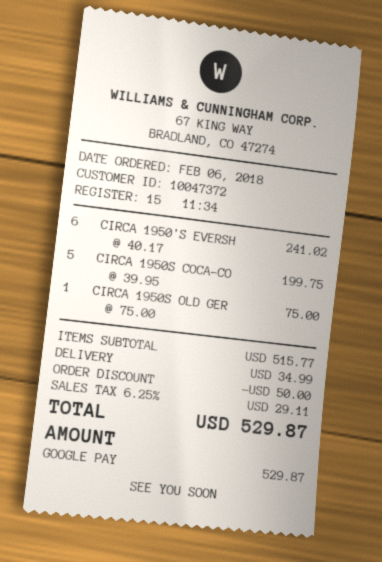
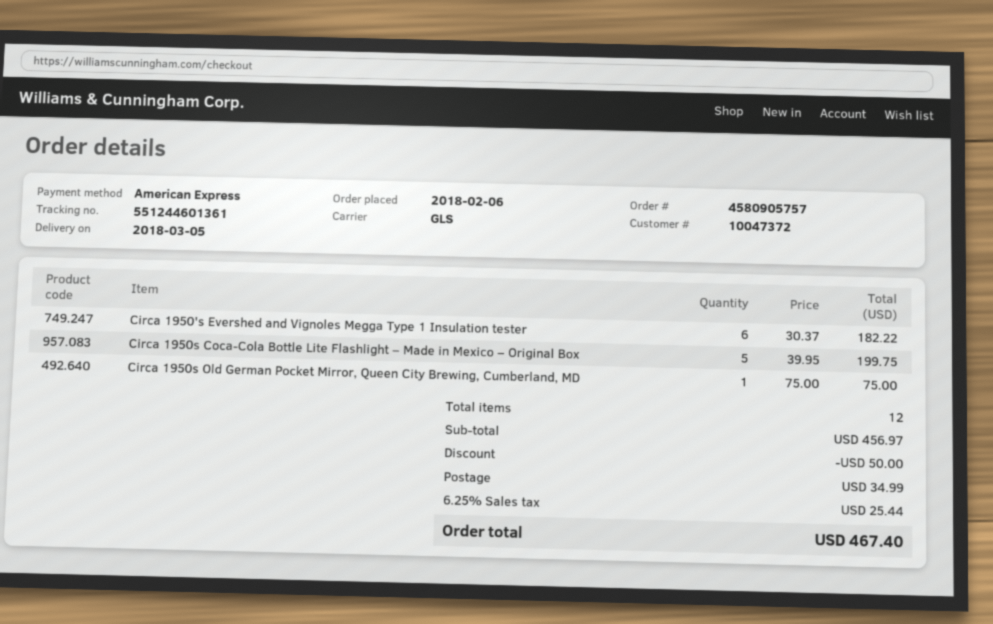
payment method: Google Pay -> American Express
CIRCA 1950'S EVERSH: 6 x 40.17 = 241.02 -> 6 x 30.37 = 182.22
subtotal: 515.77 -> 456.97
tax: 6.25% = 29.11 -> 6.25% = 25.44
total: 529.87 -> 467.40

